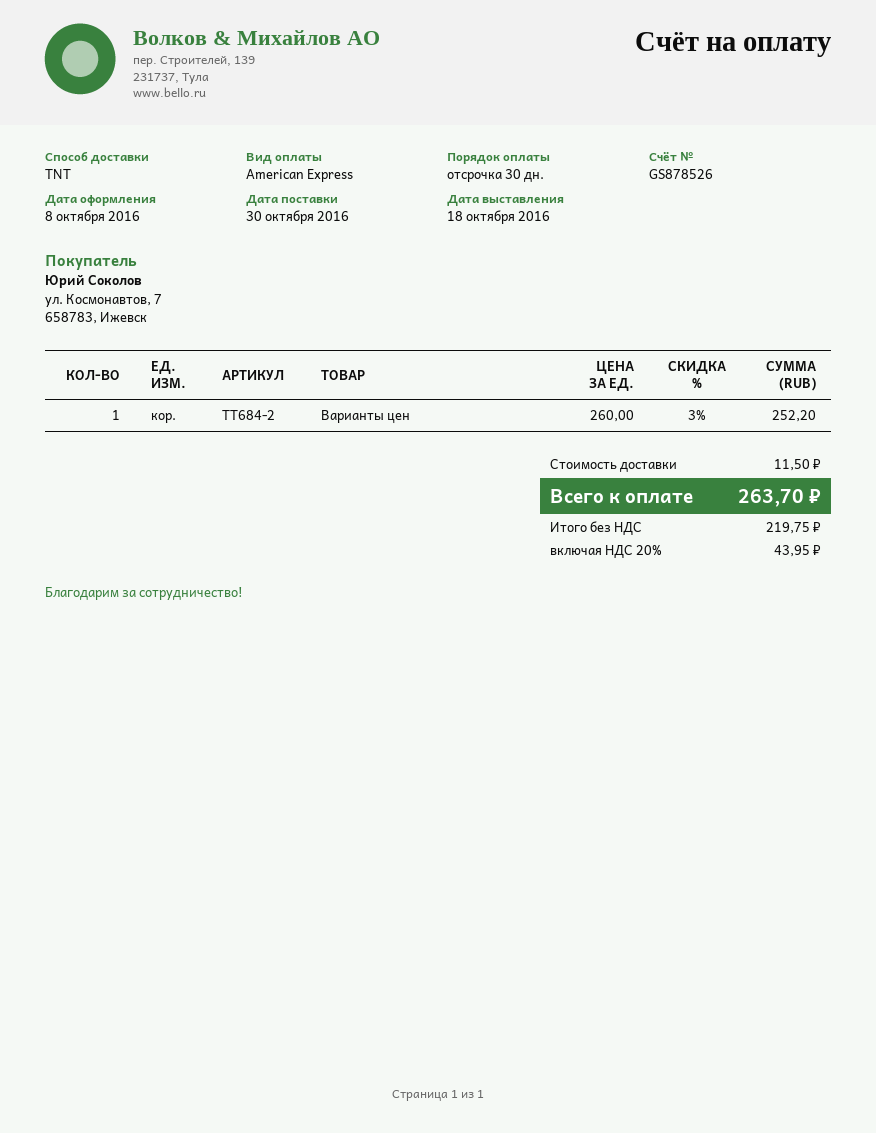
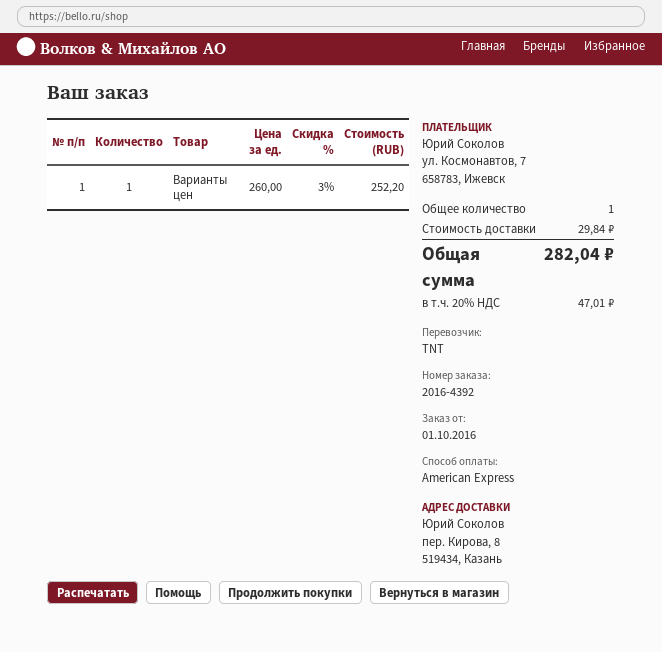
order date: 2016-10-08 -> 2016-10-01
shipping: 11.50 -> 29.84
tax: 20% = 43.95 -> 20% = 47.01
total: 263.70 -> 282.04

